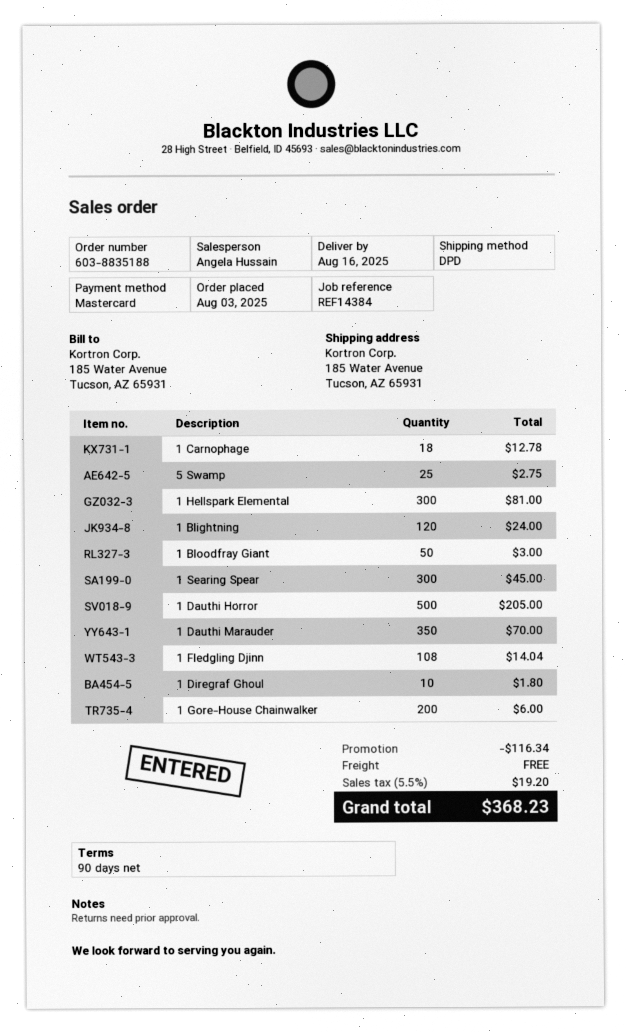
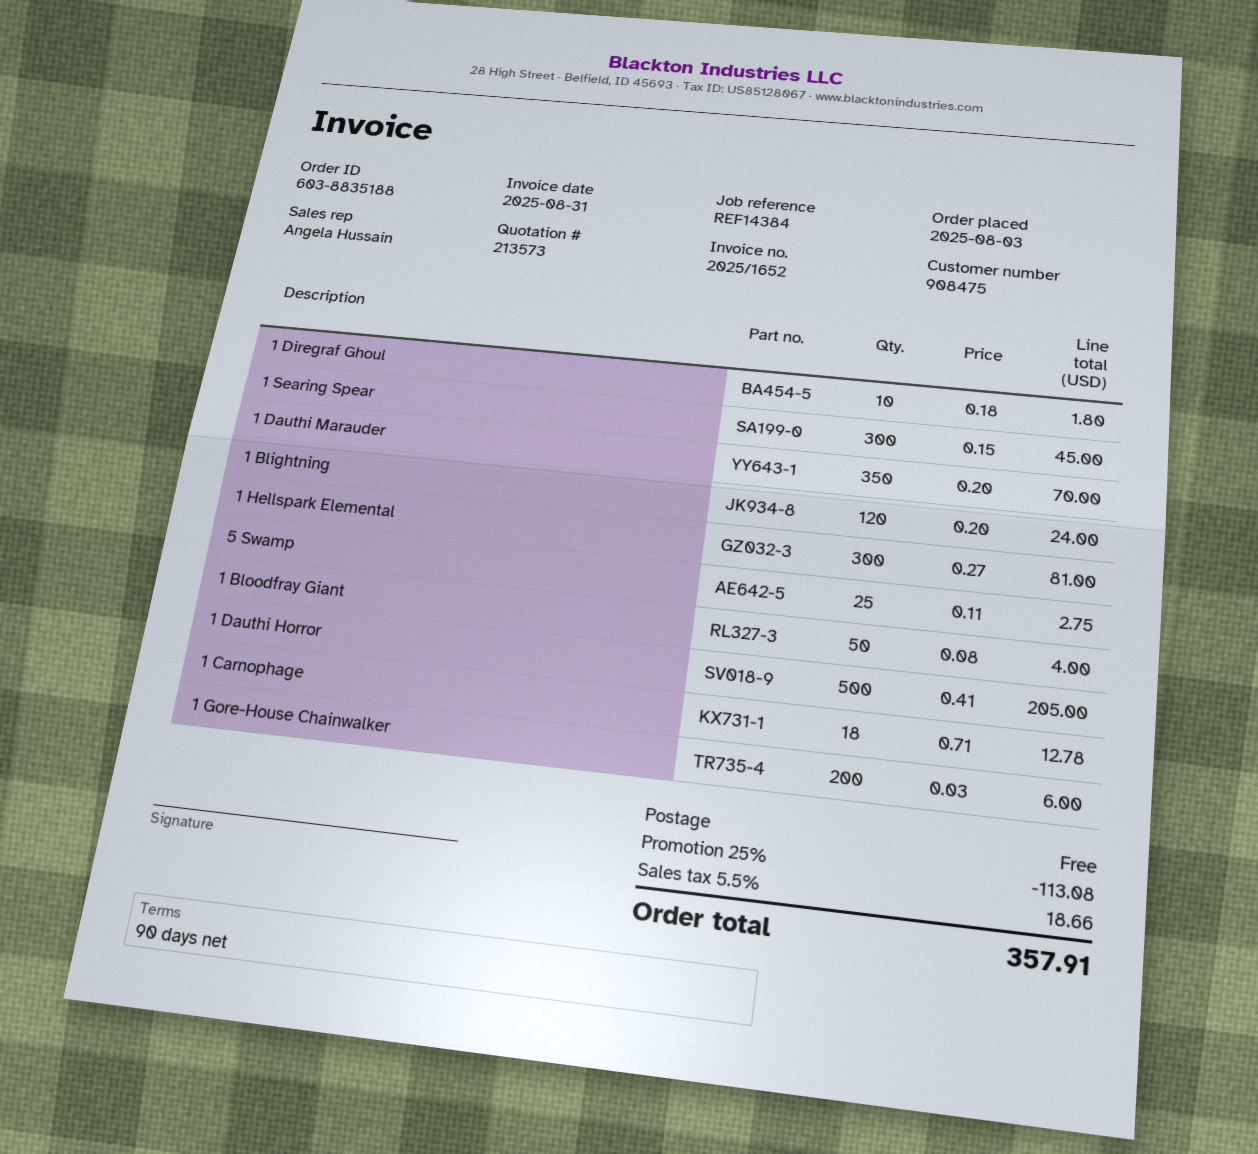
1 Bloodfray Giant: 50 for 3.00 -> 50 for 4.00
1 Fledgling Djinn: 108 for 14.04 -> none
discount: 116.34 -> 113.08
tax: 5.5% = 19.20 -> 5.5% = 18.66
total: 368.23 -> 357.91

